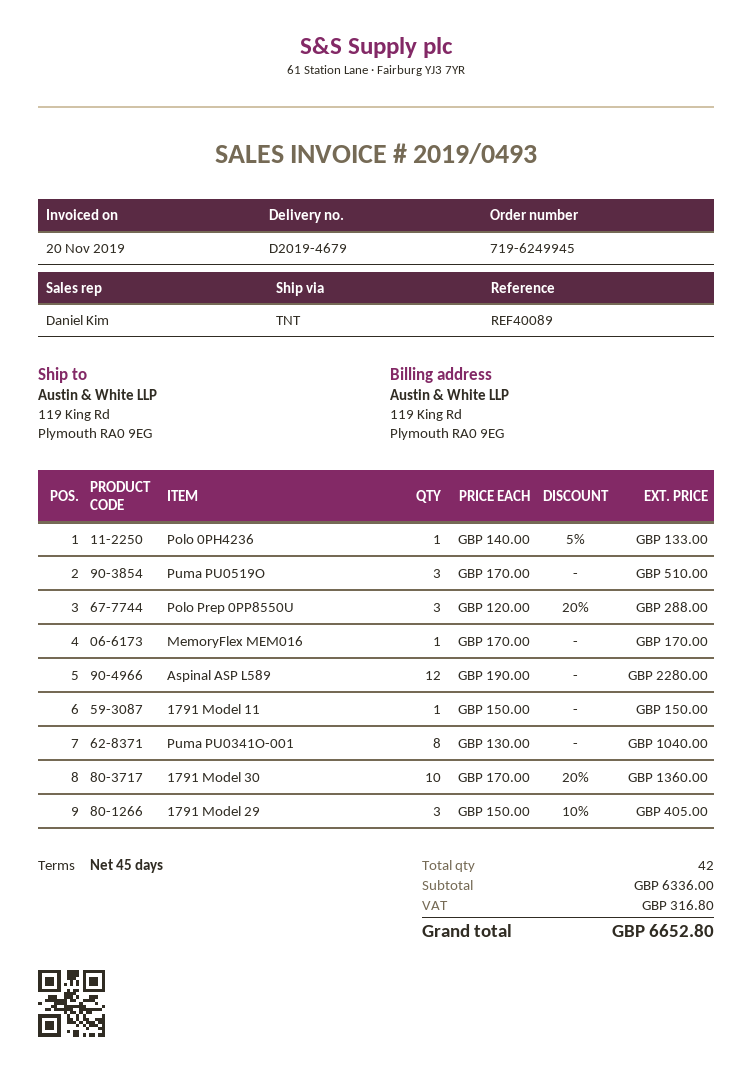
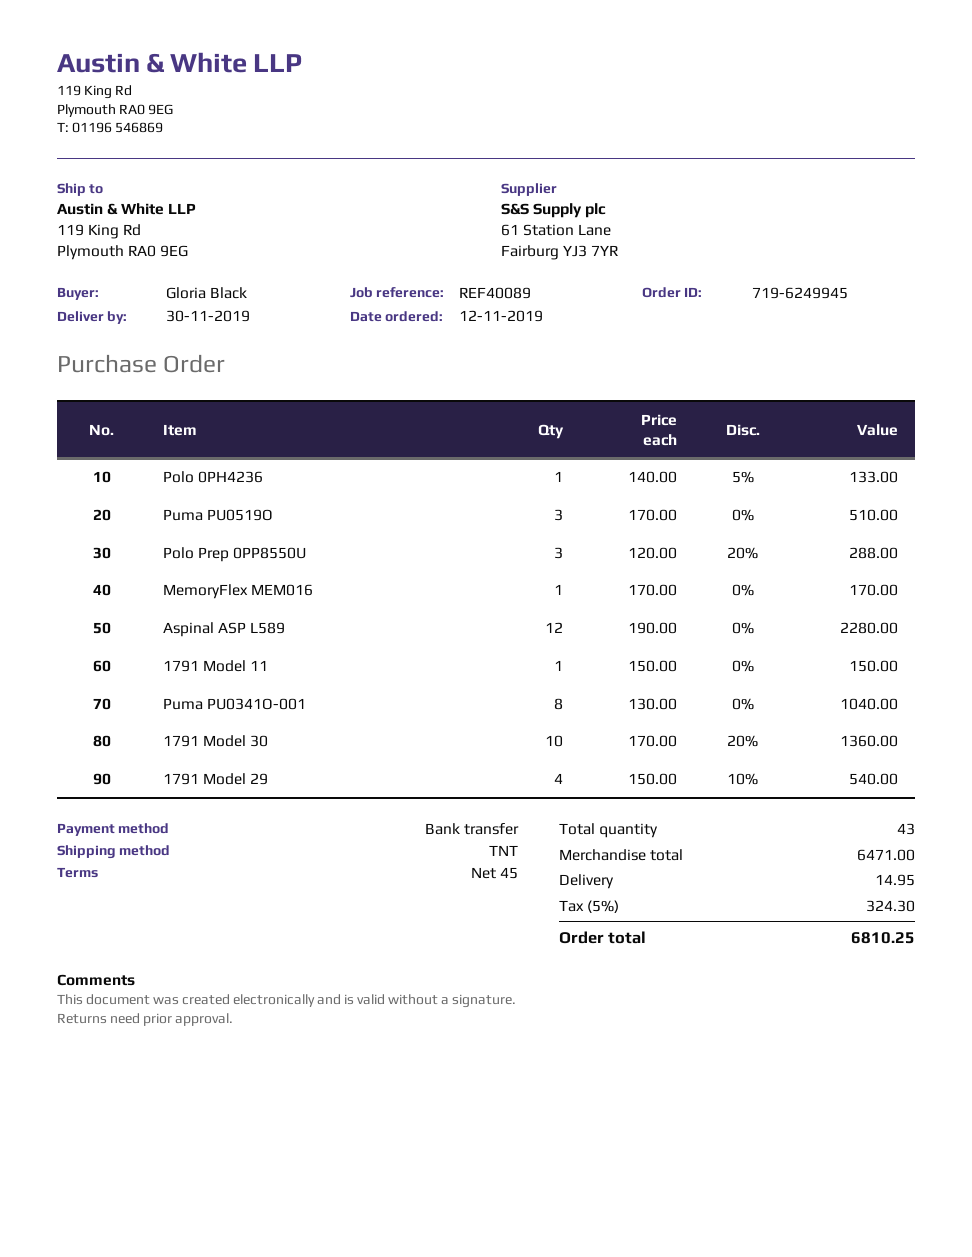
1791 Model 29: 3 x 150.00 - 10% = 405.00 -> 4 x 150.00 - 10% = 540.00
total quantity: 42 -> 43
subtotal: 6336.00 -> 6471.00
shipping: none -> 14.95
tax: 316.80 -> 324.30
total: 6652.80 -> 6810.25

